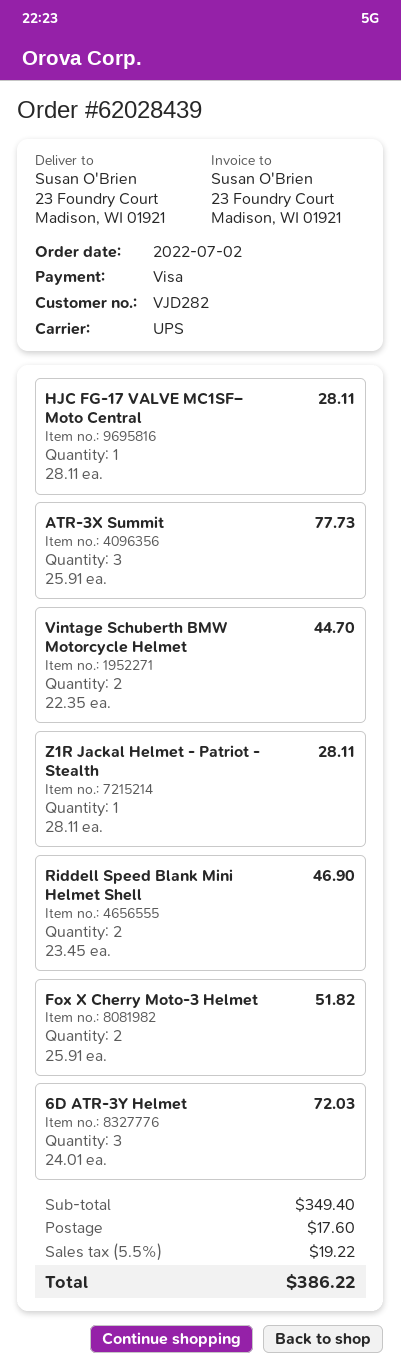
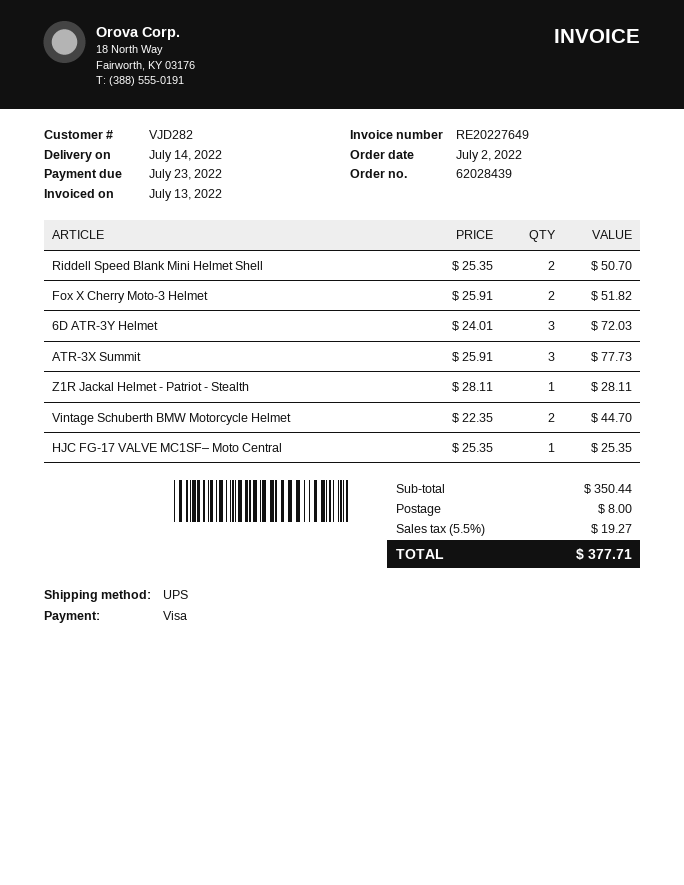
HJC FG-17 VALVE MC1SF– Moto Central: 1 x 28.11 = 28.11 -> 1 x 25.35 = 25.35
Riddell Speed Blank Mini Helmet Shell: 2 x 23.45 = 46.90 -> 2 x 25.35 = 50.70
subtotal: 349.40 -> 350.44
shipping: 17.60 -> 8.00
tax: 5.5% = 19.22 -> 5.5% = 19.27
total: 386.22 -> 377.71

